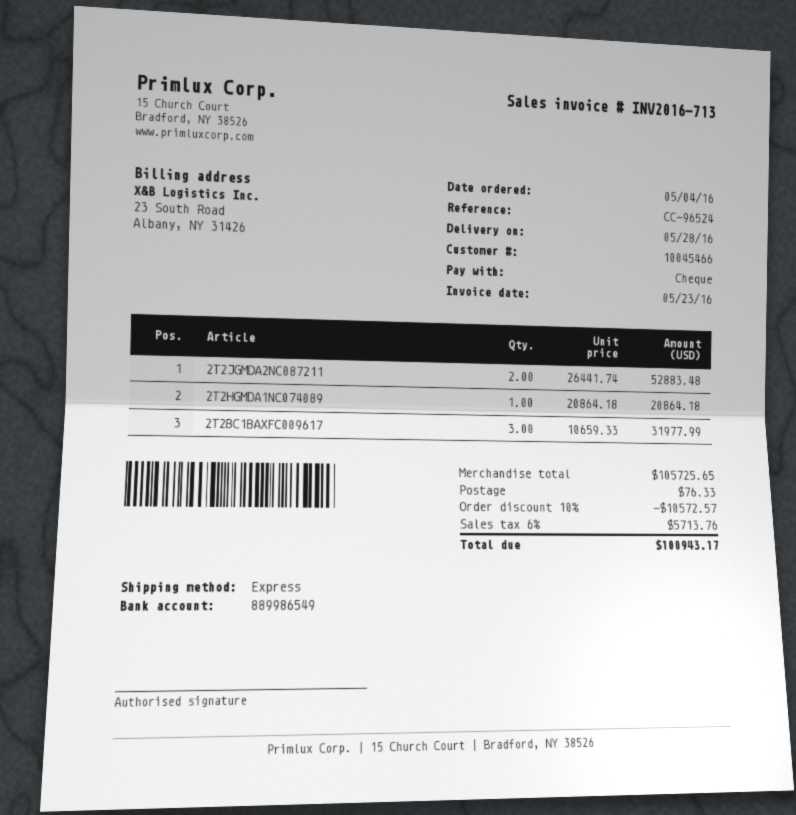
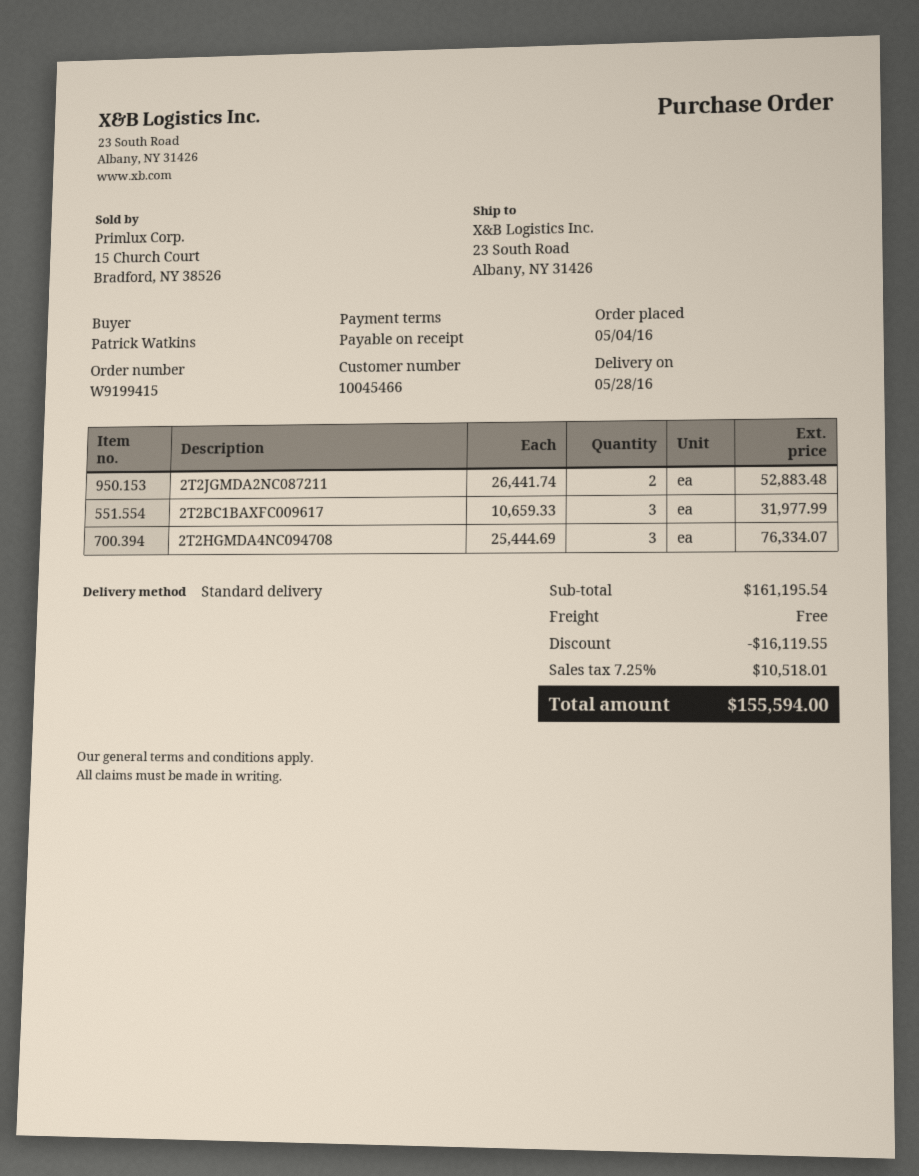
shipping method: express -> standard
2T2HGMDA1NC074089: 1 x 20864.18 = 20864.18 -> none
2T2HGMDA4NC094708: none -> 3 x 25444.69 = 76334.07
subtotal: 105725.65 -> 161195.54
discount: 10572.57 -> 16119.55
shipping: 76.33 -> 0.00
tax: 6% = 5713.76 -> 7.25% = 10518.01
total: 100943.17 -> 155594.00

